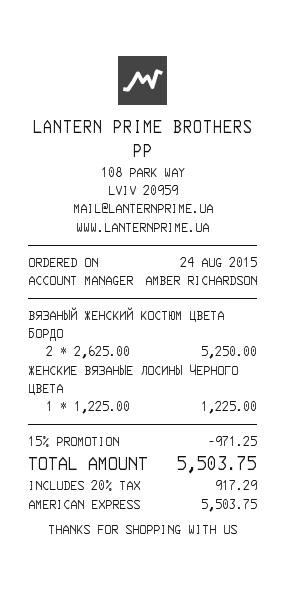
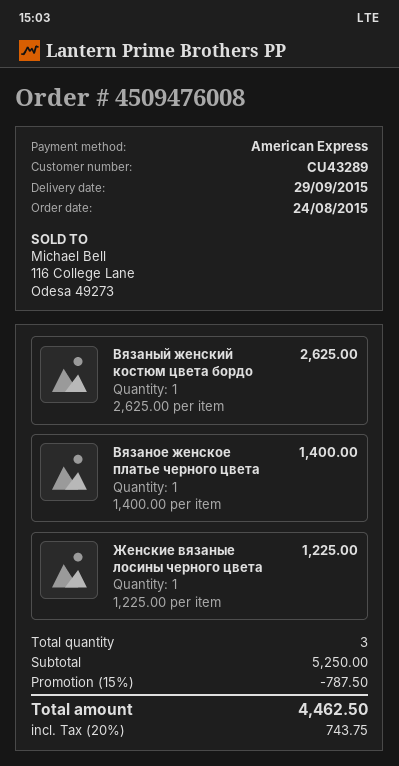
ВЯЗАНЫЙ ЖЕНСКИЙ КОСТЮМ ЦВЕТА БОРДО: 2 x 2625.00 = 5250.00 -> 1 x 2625.00 = 2625.00
Вязаное женское платье черного цвета: none -> 1 x 1400.00 = 1400.00
discount: 15% = 971.25 -> 15% = 787.50
tax: 20% = 917.29 -> 20% = 743.75
total: 5503.75 -> 4462.50

